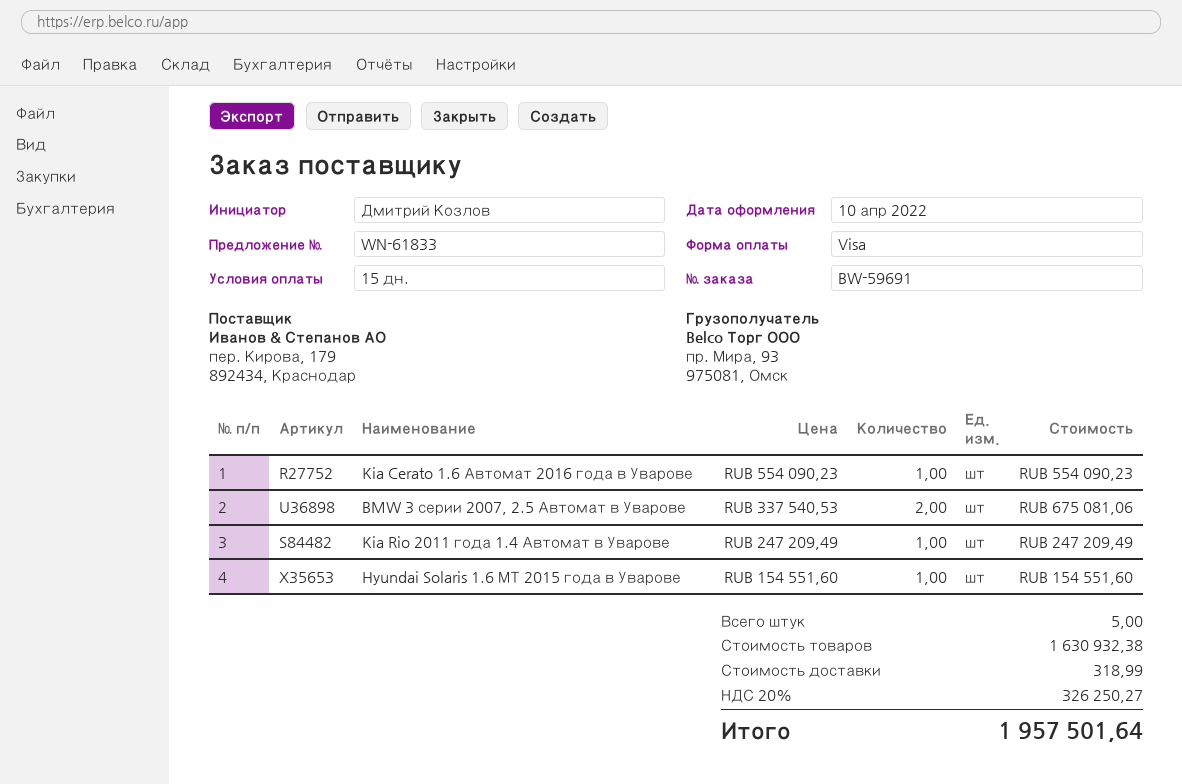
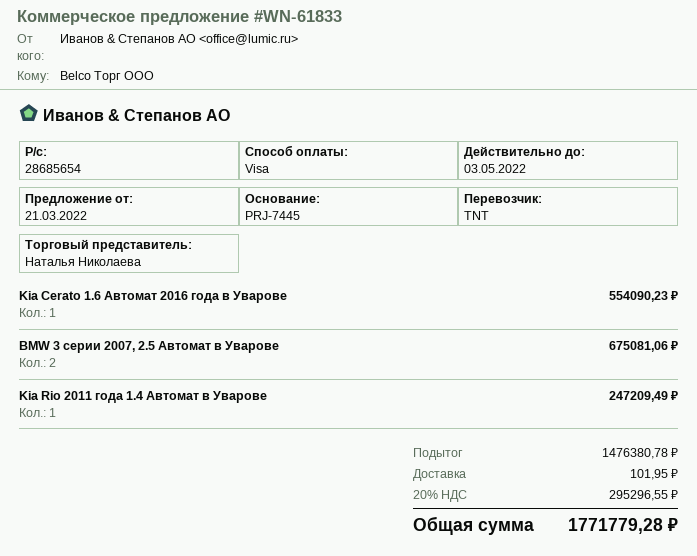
Hyundai Solaris 1.6 МТ 2015 года в Уварове: 1 for 154551.60 -> none
subtotal: 1630932.38 -> 1476380.78
shipping: 318.99 -> 101.95
tax: 20% = 326250.27 -> 20% = 295296.55
total: 1957501.64 -> 1771779.28

